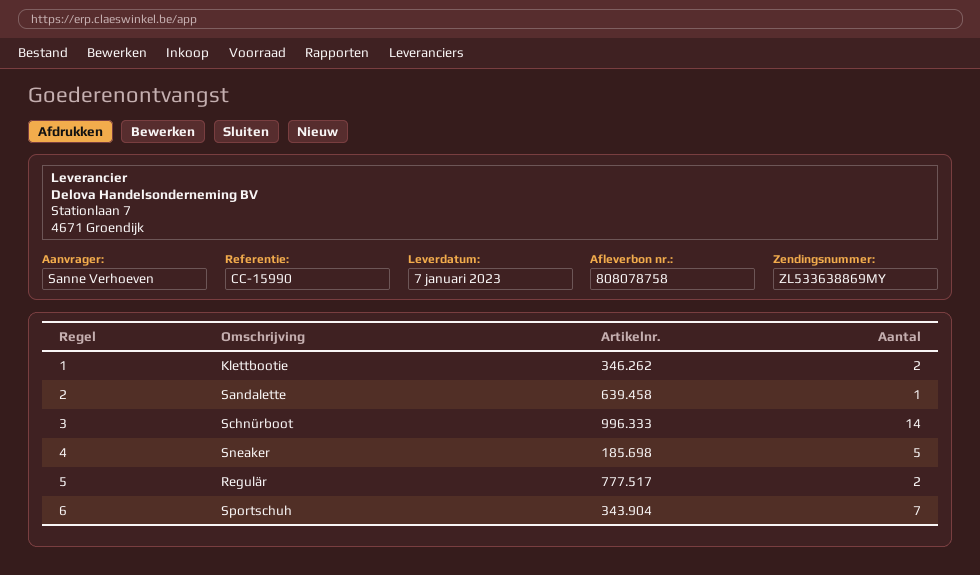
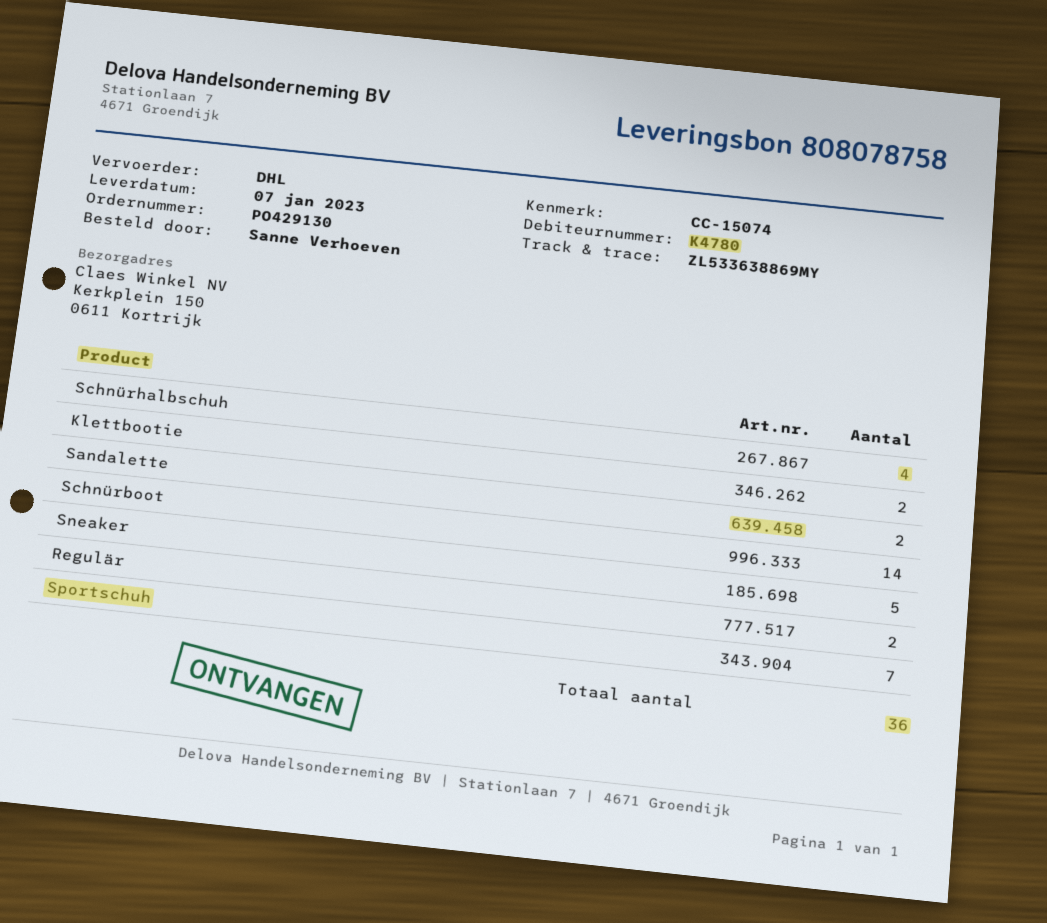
reference: CC-15990 -> CC-15074
Sandalette: 1 -> 2
Schnürhalbschuh: none -> 4

